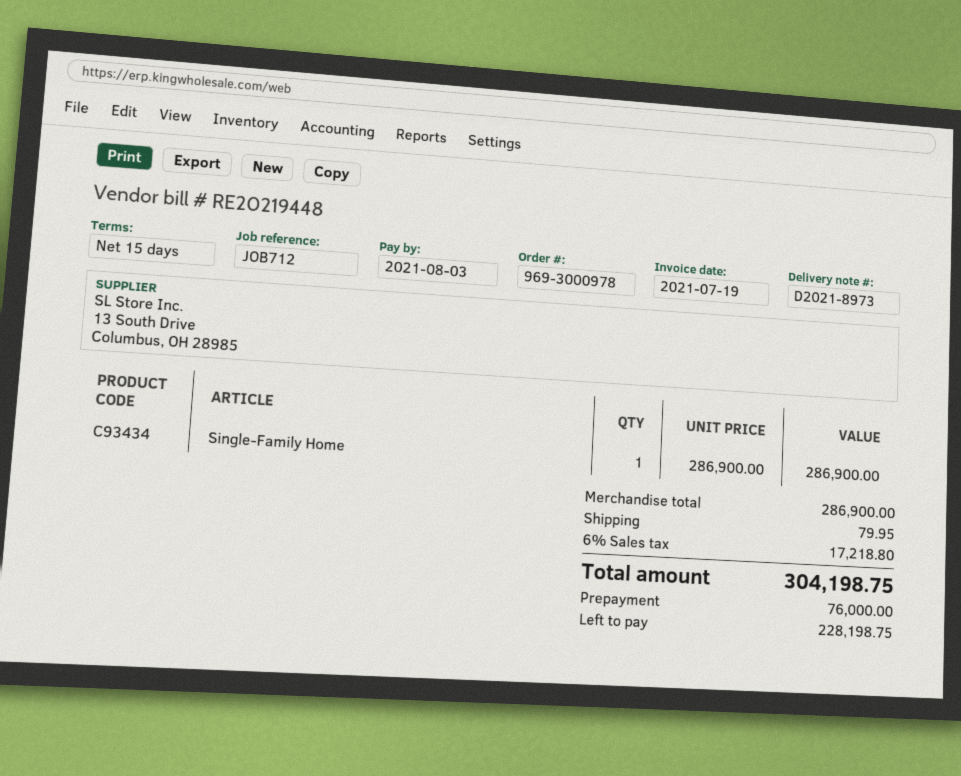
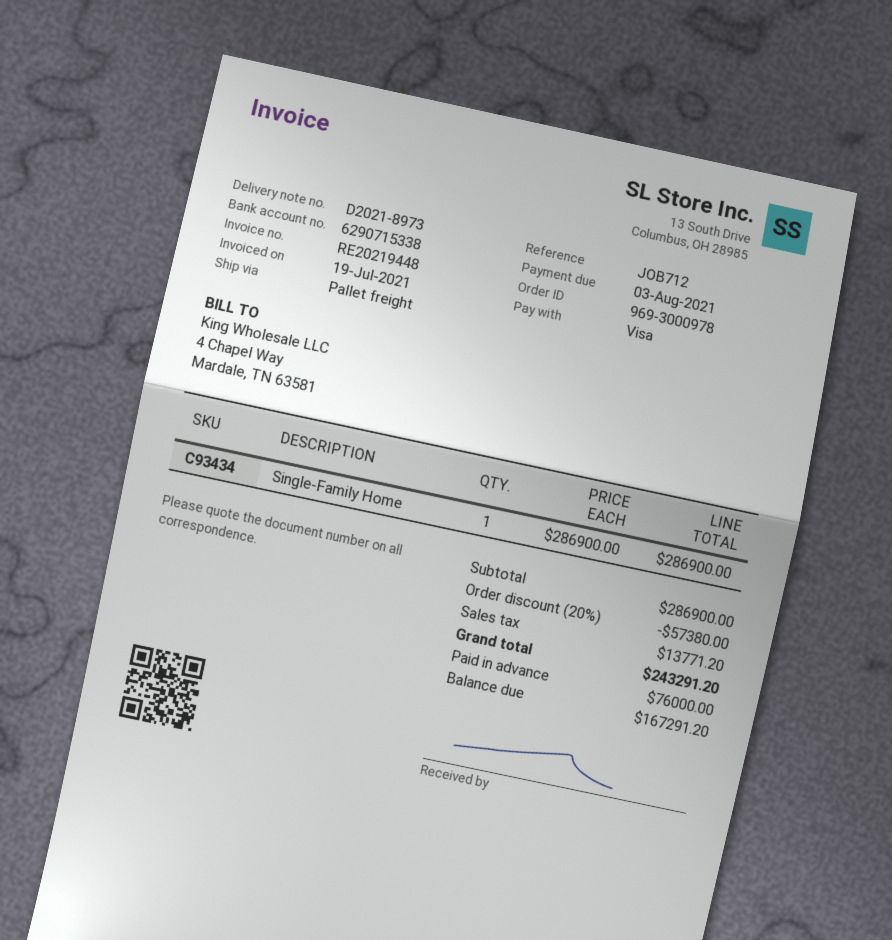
discount: none -> 20% = 57380.00
shipping: 79.95 -> none
tax: 17218.80 -> 13771.20
total: 304198.75 -> 243291.20
balance: 228198.75 -> 167291.20

